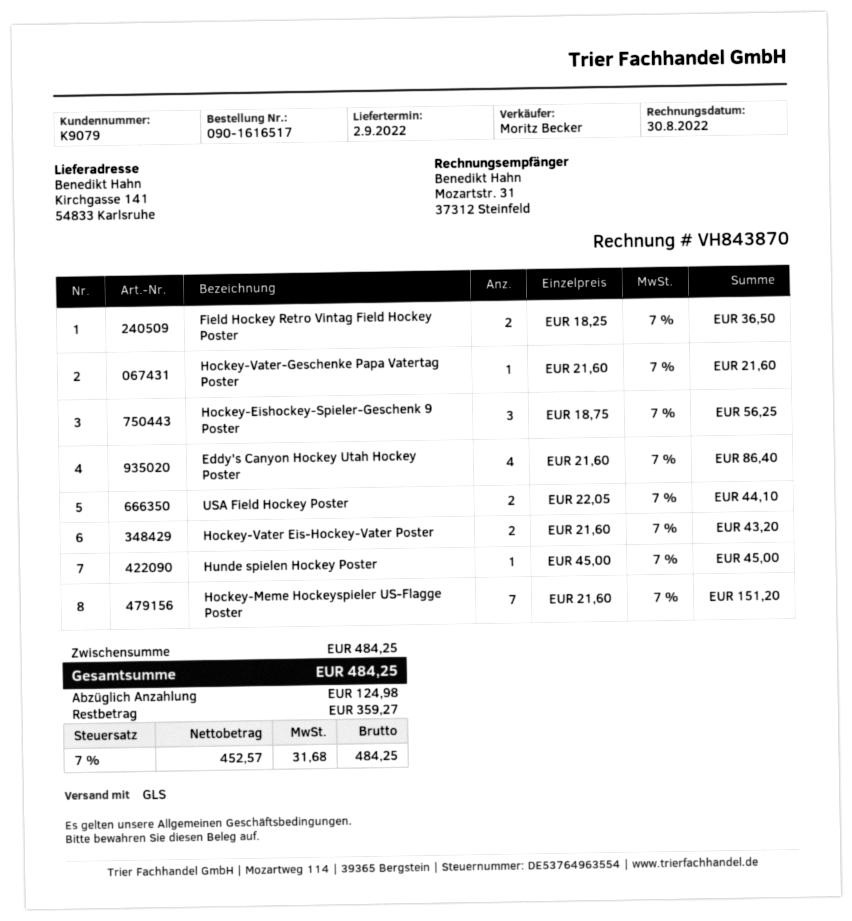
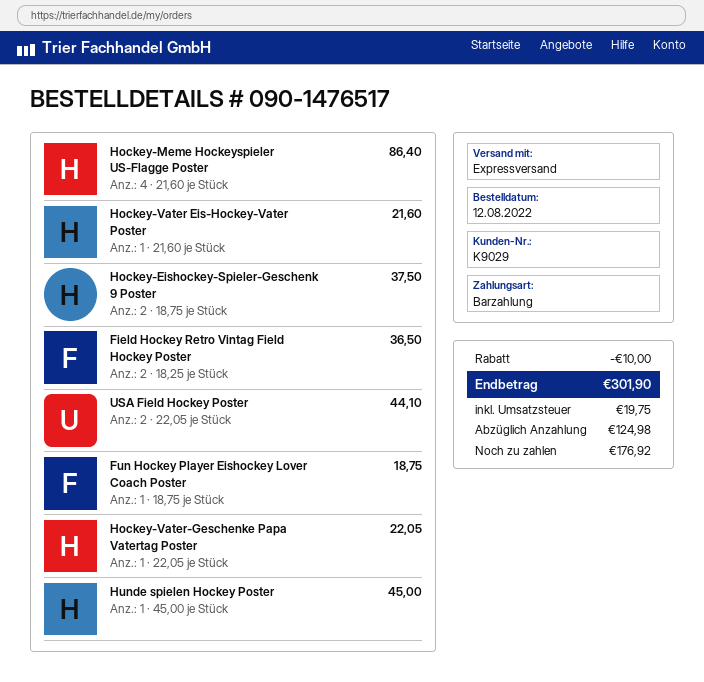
order number: 090-1616517 -> 090-1476517
customer number: K9079 -> K9029
shipping method: GLS -> express
Hockey-Vater-Geschenke Papa Vatertag Poster: 1 x 21.60 = 21.60 -> 1 x 22.05 = 22.05
Hockey-Eishockey-Spieler-Geschenk 9 Poster: 3 x 18.75 = 56.25 -> 2 x 18.75 = 37.50
Eddy's Canyon Hockey Utah Hockey Poster: 4 x 21.60 = 86.40 -> none
Hockey-Vater Eis-Hockey-Vater Poster: 2 x 21.60 = 43.20 -> 1 x 21.60 = 21.60
Hockey-Meme Hockeyspieler US-Flagge Poster: 7 x 21.60 = 151.20 -> 4 x 21.60 = 86.40
Fun Hockey Player Eishockey Lover Coach Poster: none -> 1 x 18.75 = 18.75
discount: none -> 10.00
tax: 31.68 -> 19.75
total: 484.25 -> 301.90
balance: 359.27 -> 176.92

